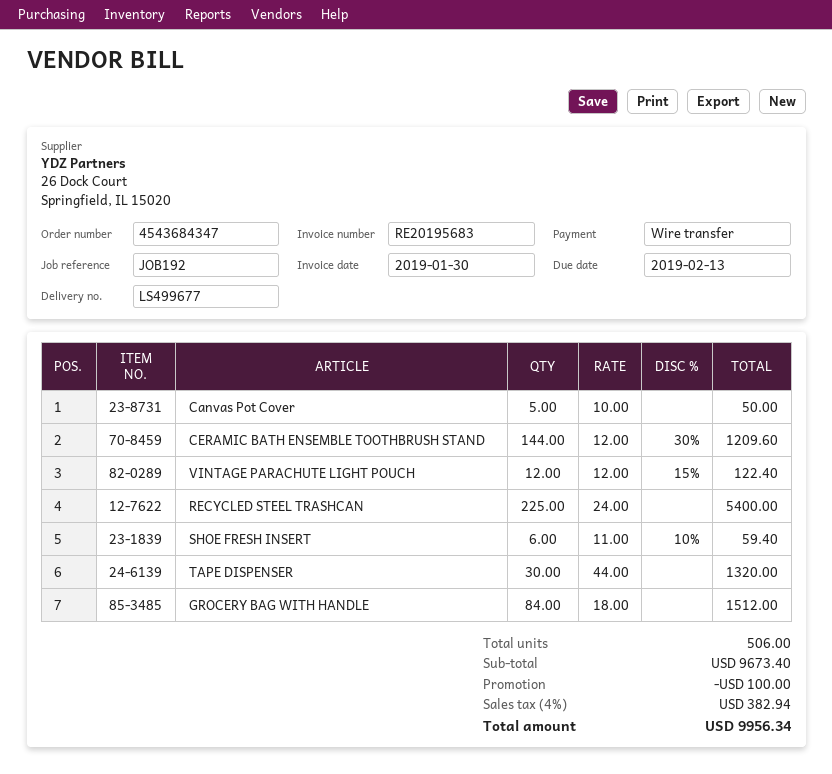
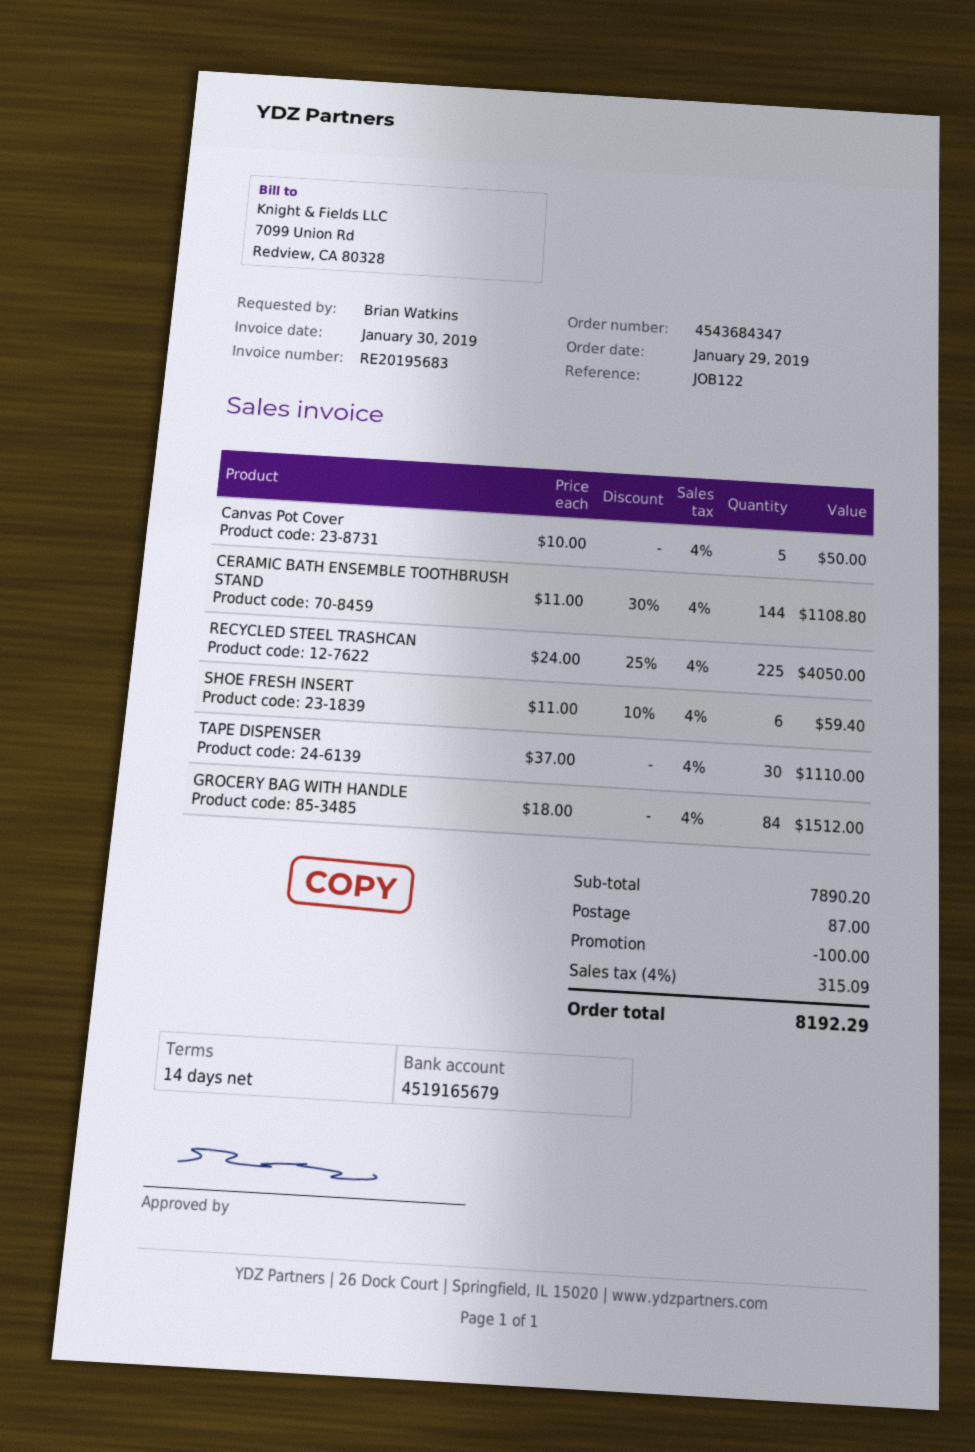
reference: JOB192 -> JOB122
CERAMIC BATH ENSEMBLE TOOTHBRUSH STAND: 144 x 12.00 - 30% = 1209.60 -> 144 x 11.00 - 30% = 1108.80
VINTAGE PARACHUTE LIGHT POUCH: 12 x 12.00 - 15% = 122.40 -> none
RECYCLED STEEL TRASHCAN: 225 x 24.00 = 5400.00 -> 225 x 24.00 - 25% = 4050.00
TAPE DISPENSER: 30 x 44.00 = 1320.00 -> 30 x 37.00 = 1110.00
subtotal: 9673.40 -> 7890.20
shipping: none -> 87.00
tax: 4% = 382.94 -> 4% = 315.09
total: 9956.34 -> 8192.29

